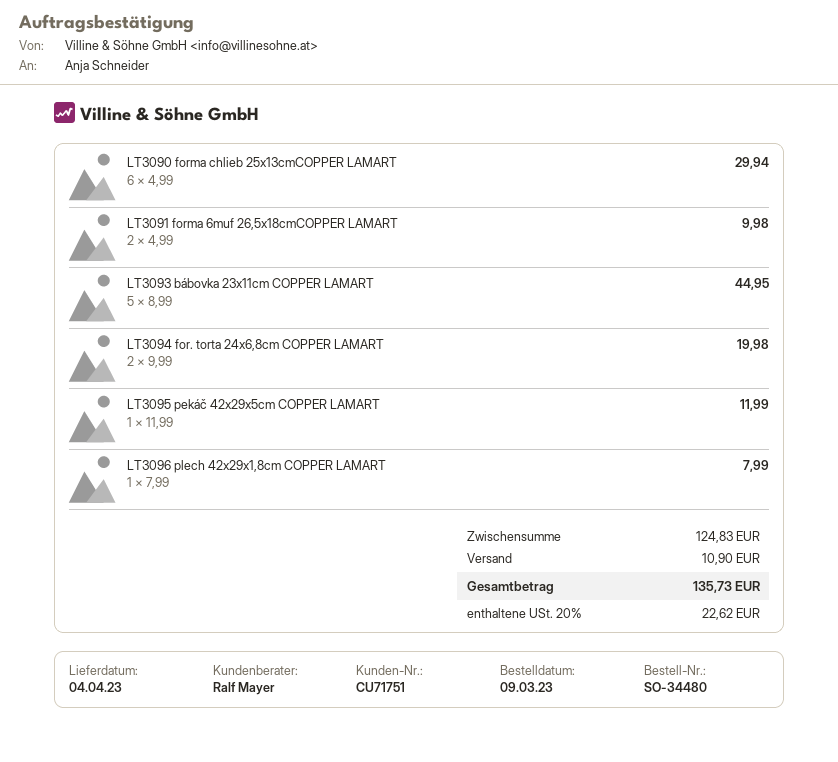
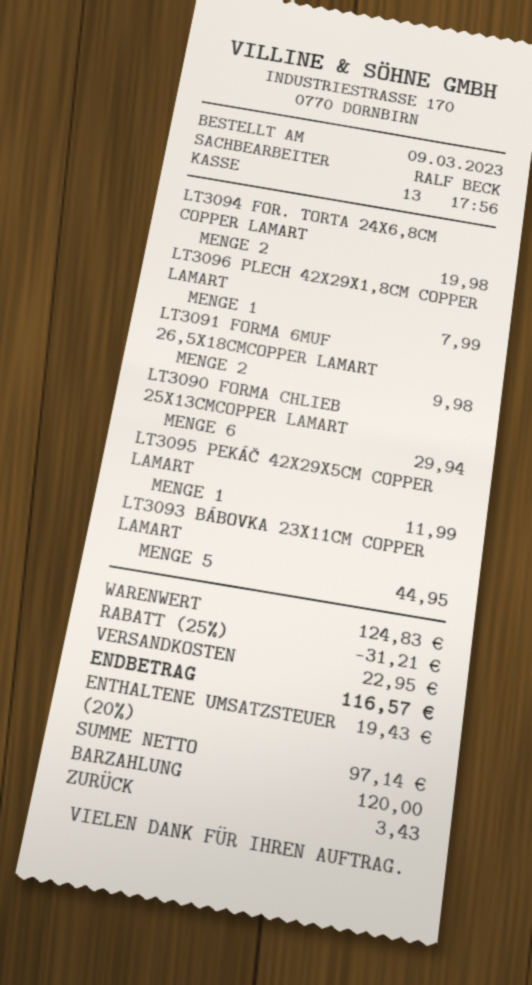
sales rep: Ralf Mayer -> RALF BECK
discount: none -> 25% = 31.21
shipping: 10.90 -> 22.95
tax: 20% = 22.62 -> 20% = 19.43
total: 135.73 -> 116.57

